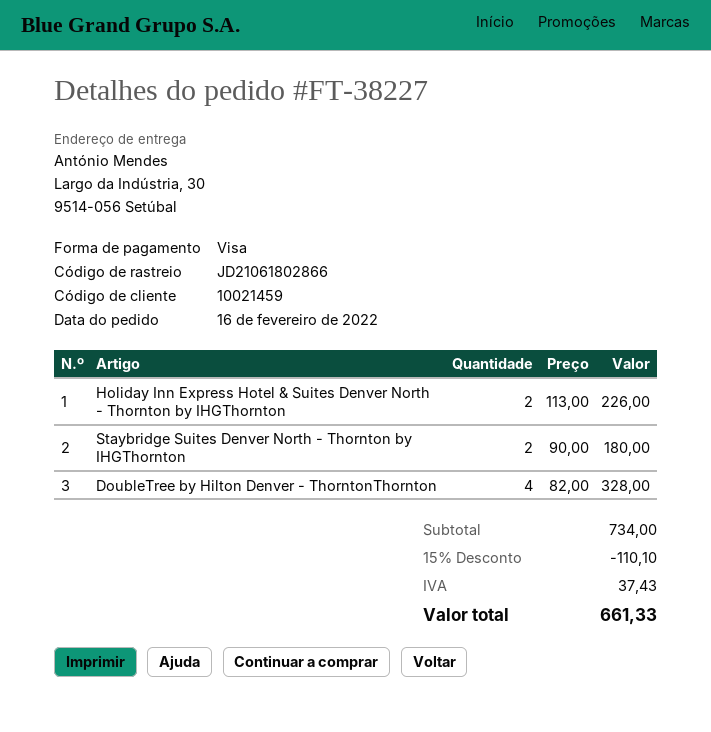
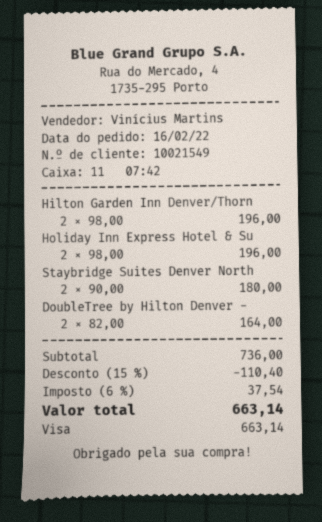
customer number: 10021459 -> 10021549
Holiday Inn Express Hotel & Suites Denver North - Thornton by IHGThornton: 2 x 113.00 = 226.00 -> 2 x 98.00 = 196.00
DoubleTree by Hilton Denver - ThorntonThornton: 4 x 82.00 = 328.00 -> 2 x 82.00 = 164.00
Hilton Garden Inn Denver/Thorn: none -> 2 x 98.00 = 196.00
subtotal: 734.00 -> 736.00
discount: 15% = 110.10 -> 15% = 110.40
tax: 37.43 -> 37.54
total: 661.33 -> 663.14

